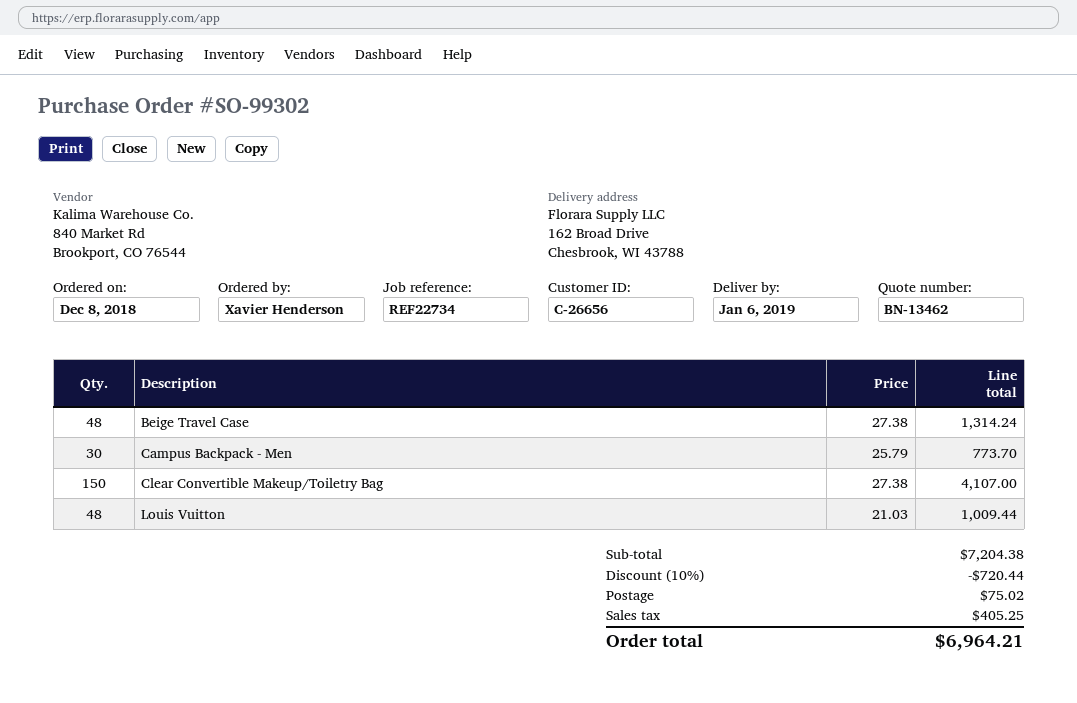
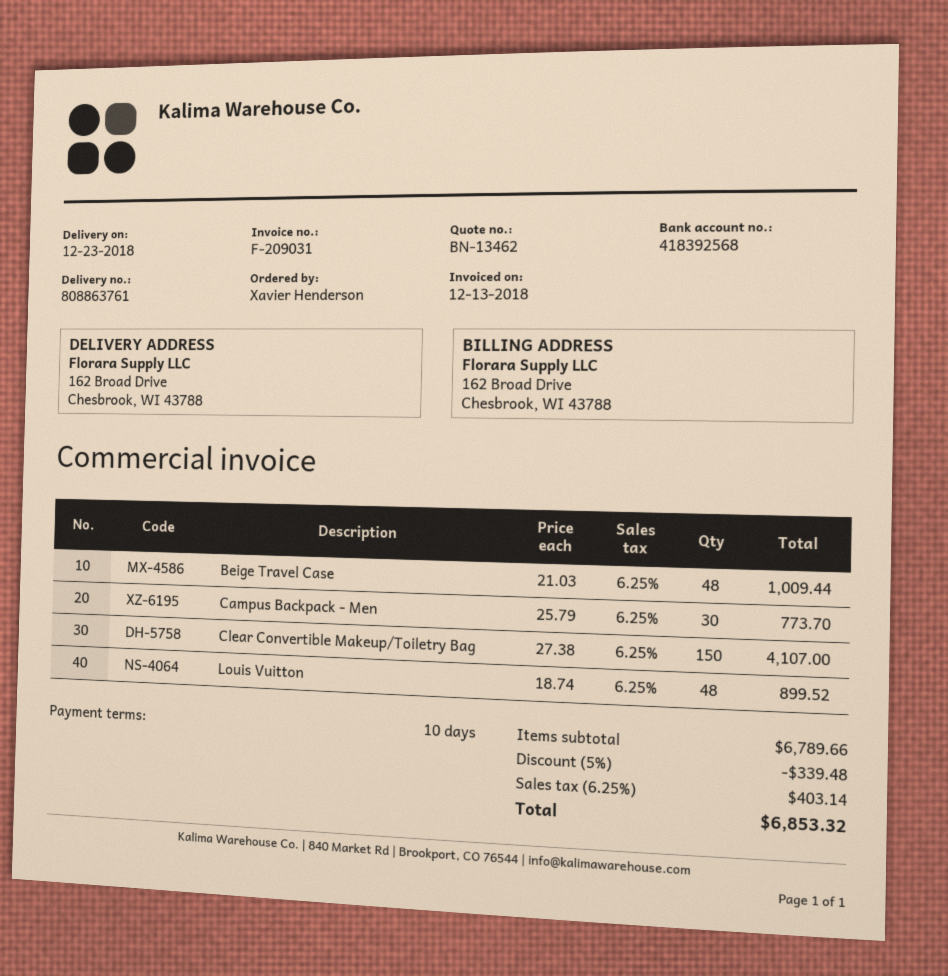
delivery date: 2019-01-06 -> 2018-12-23
Beige Travel Case: 48 x 27.38 = 1314.24 -> 48 x 21.03 = 1009.44
Louis Vuitton: 48 x 21.03 = 1009.44 -> 48 x 18.74 = 899.52
subtotal: 7204.38 -> 6789.66
discount: 10% = 720.44 -> 5% = 339.48
shipping: 75.02 -> none
tax: 405.25 -> 403.14
total: 6964.21 -> 6853.32

